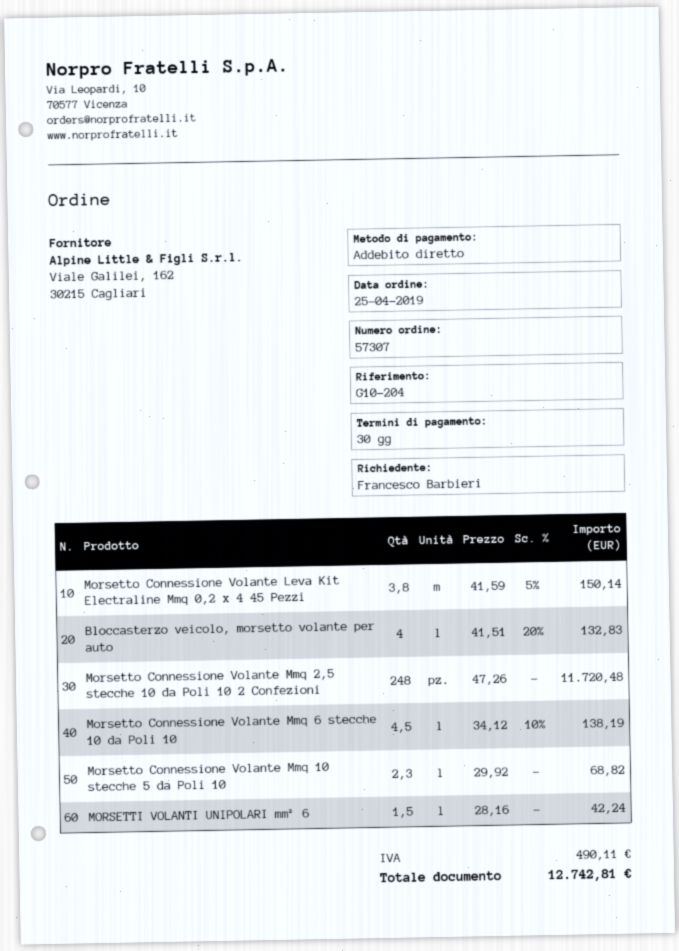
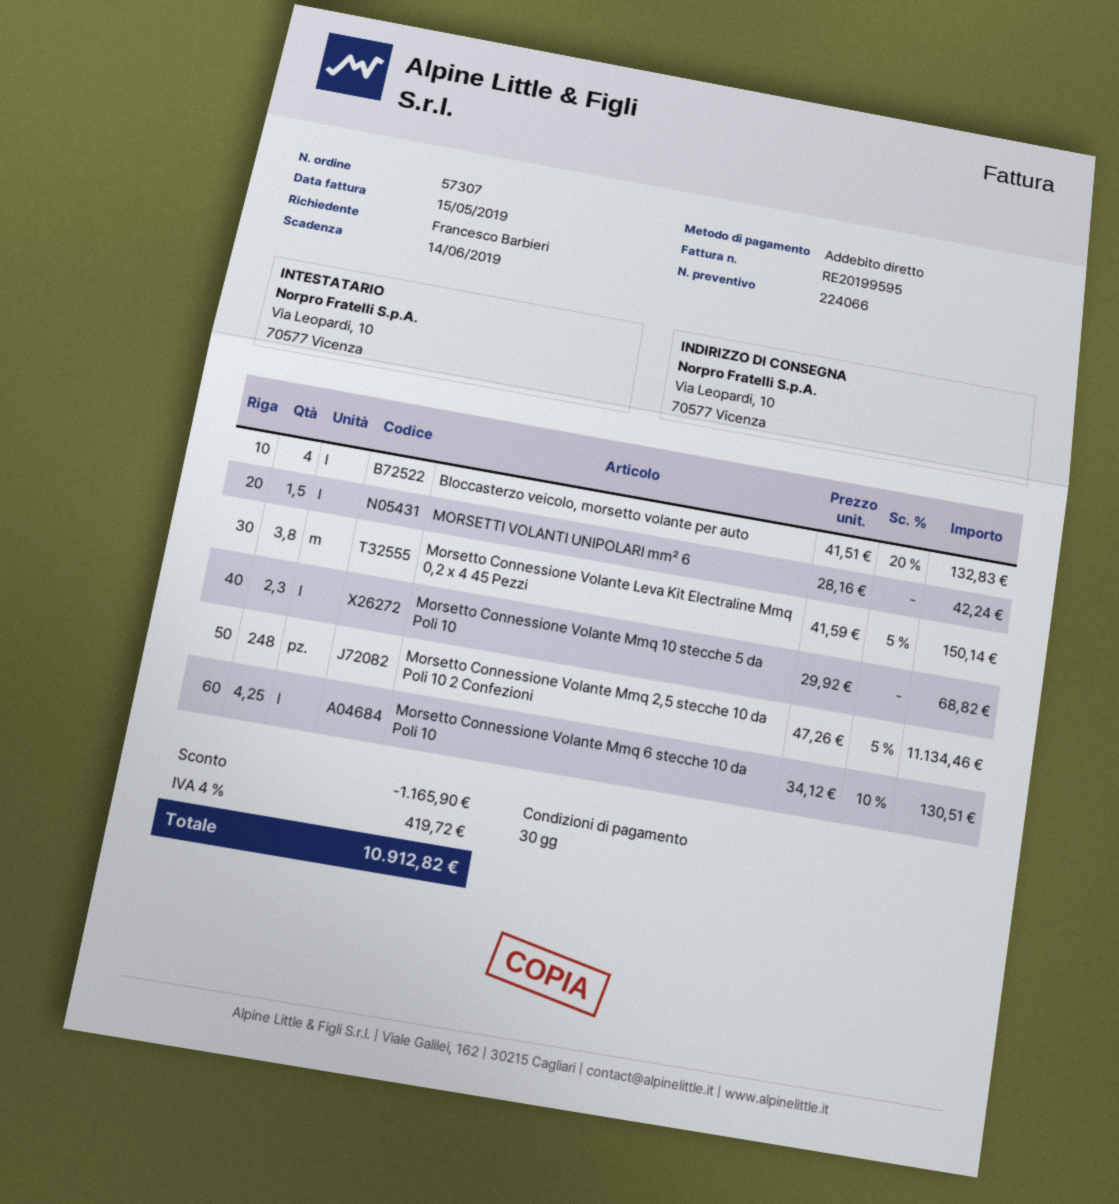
Morsetto Connessione Volante Mmq 2,5 stecche 10 da Poli 10 2 Confezioni: 248 x 47.26 = 11720.48 -> 248 x 47.26 - 5% = 11134.46
Morsetto Connessione Volante Mmq 6 stecche 10 da Poli 10: 4.5 x 34.12 - 10% = 138.19 -> 4.25 x 34.12 - 10% = 130.51
discount: none -> 1165.90
tax: 490.11 -> 419.72
total: 12742.81 -> 10912.82

